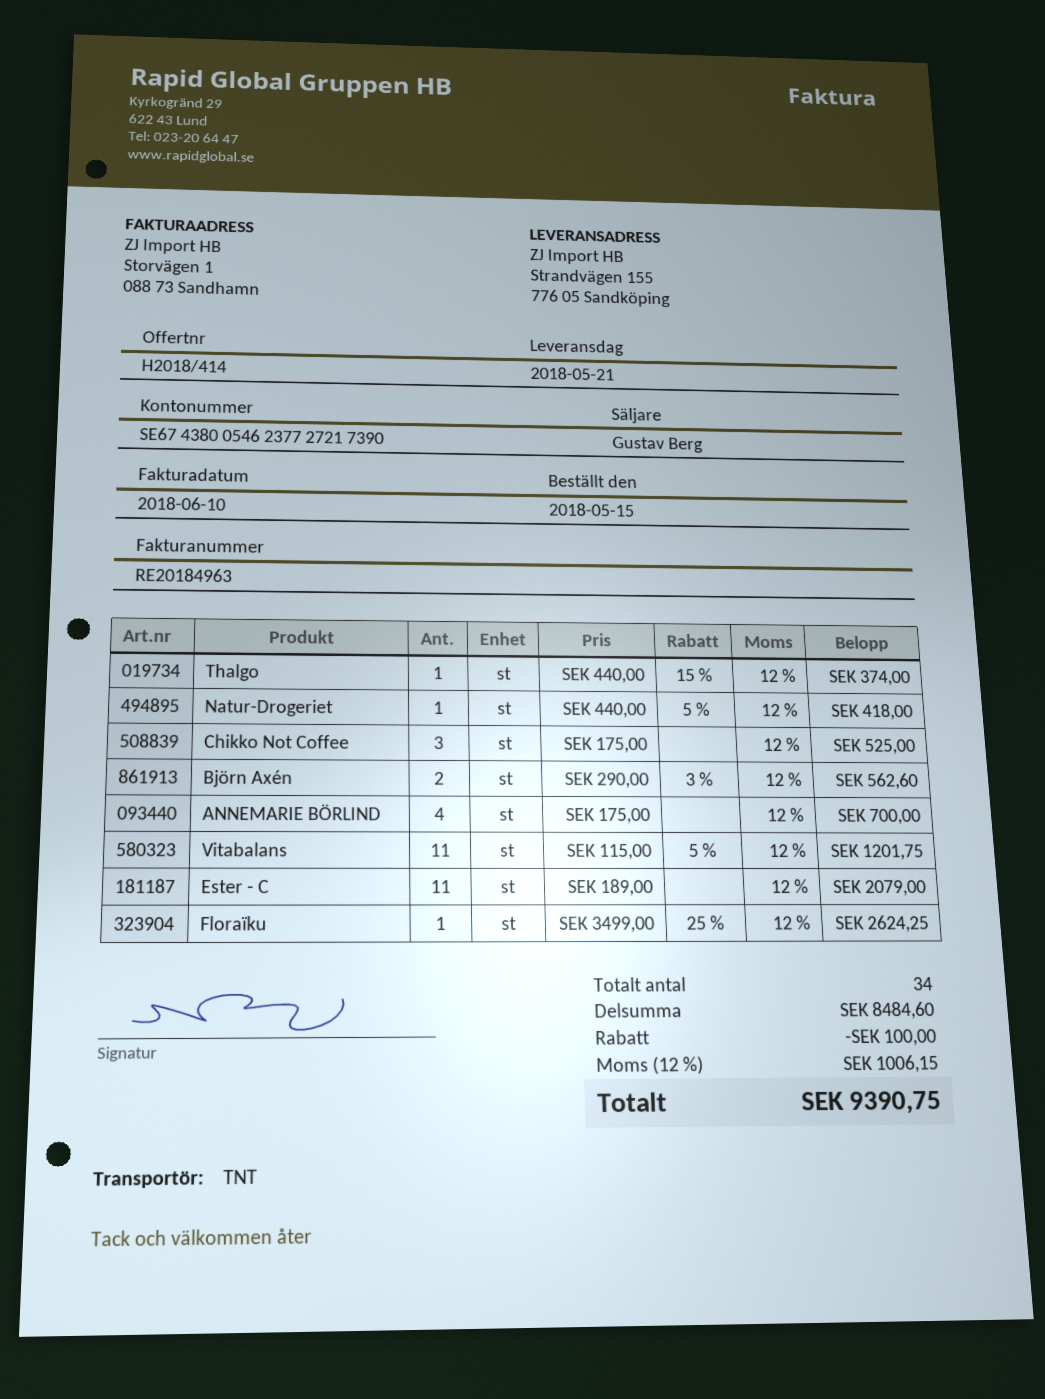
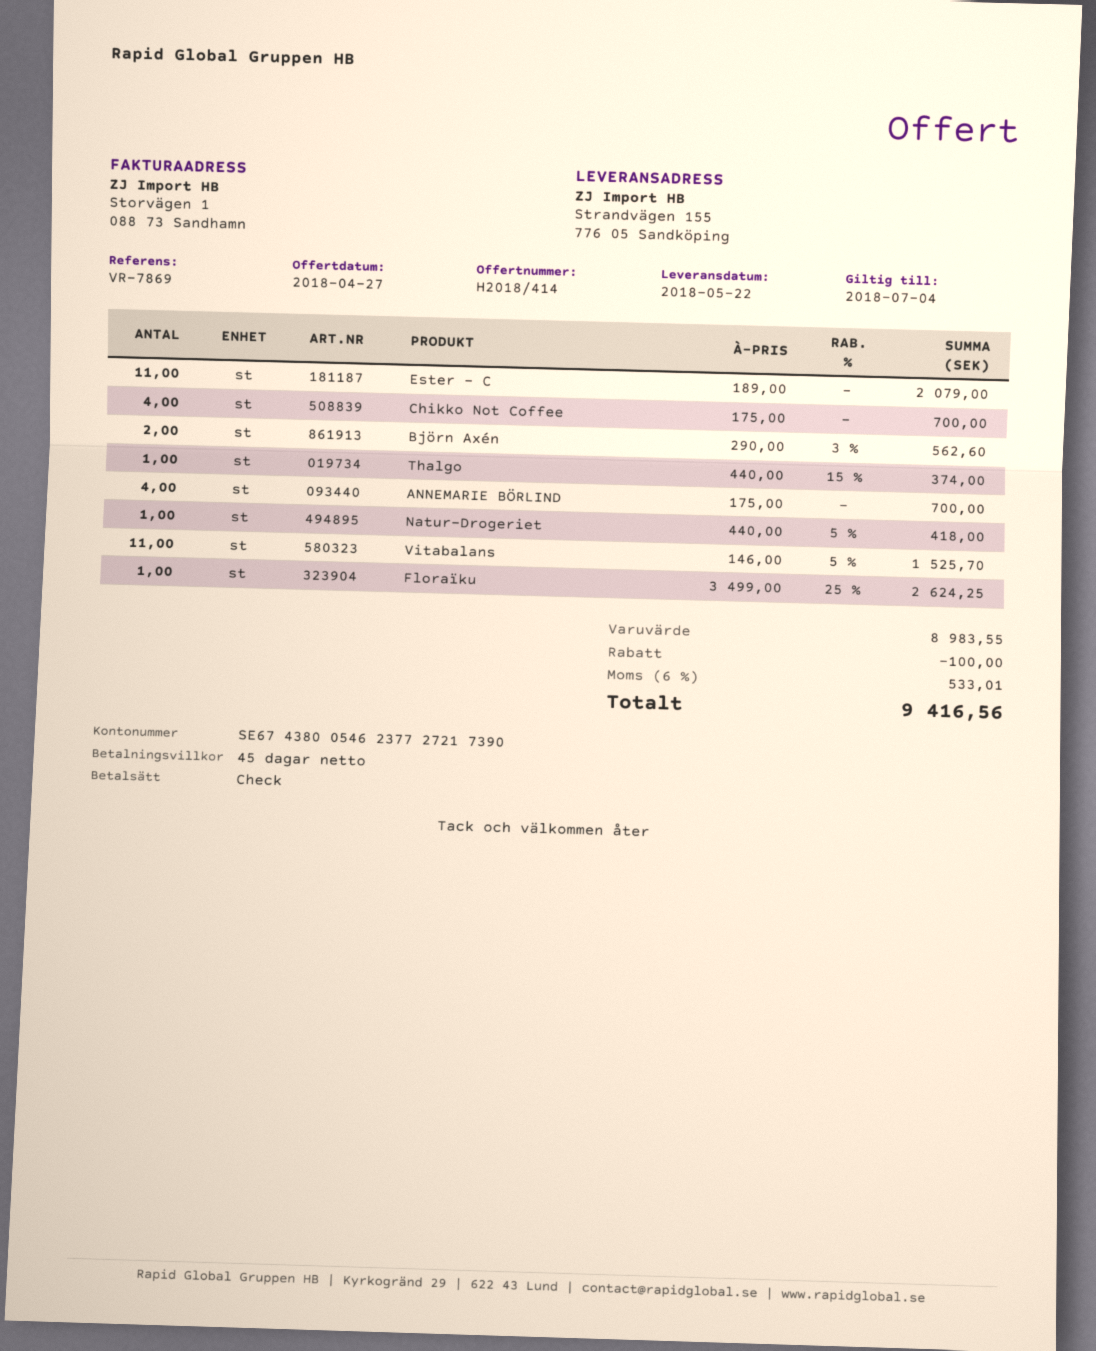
delivery date: 2018-05-21 -> 2018-05-22
Chikko Not Coffee: 3 x 175.00 = 525.00 -> 4 x 175.00 = 700.00
Vitabalans: 11 x 115.00 - 5% = 1201.75 -> 11 x 146.00 - 5% = 1525.70
subtotal: 8484.60 -> 8983.55
tax: 12% = 1006.15 -> 6% = 533.01
total: 9390.75 -> 9416.56

